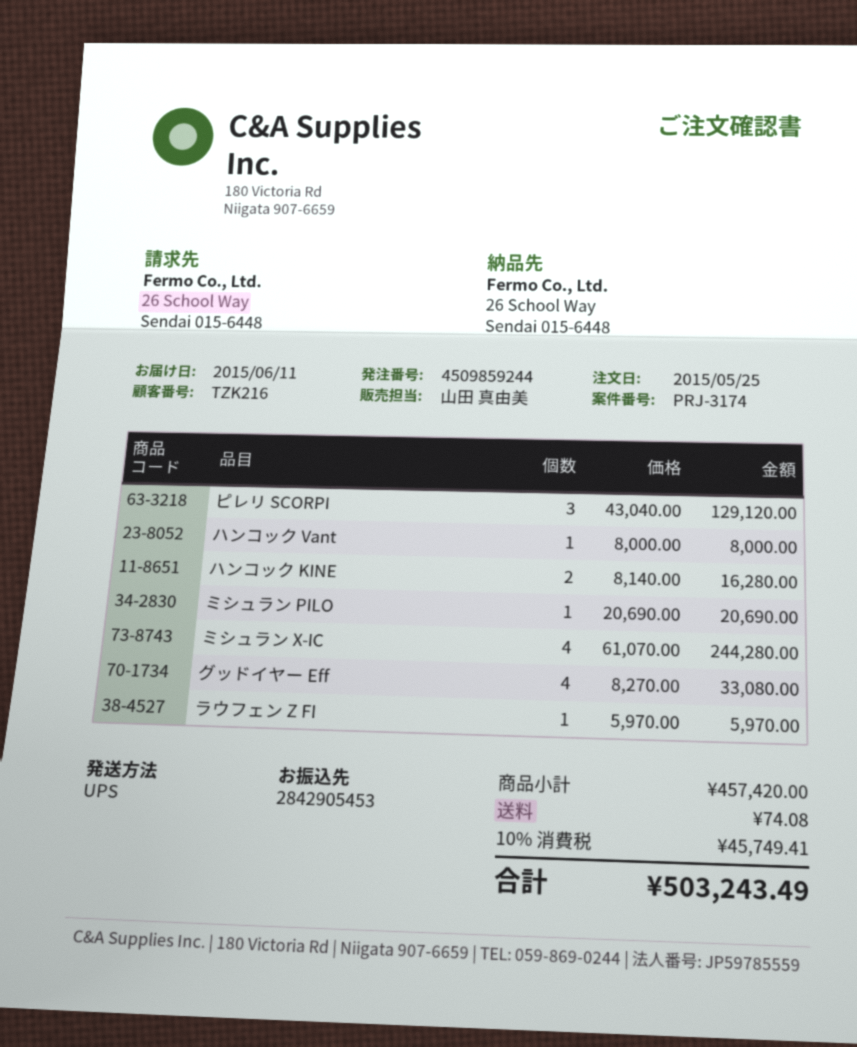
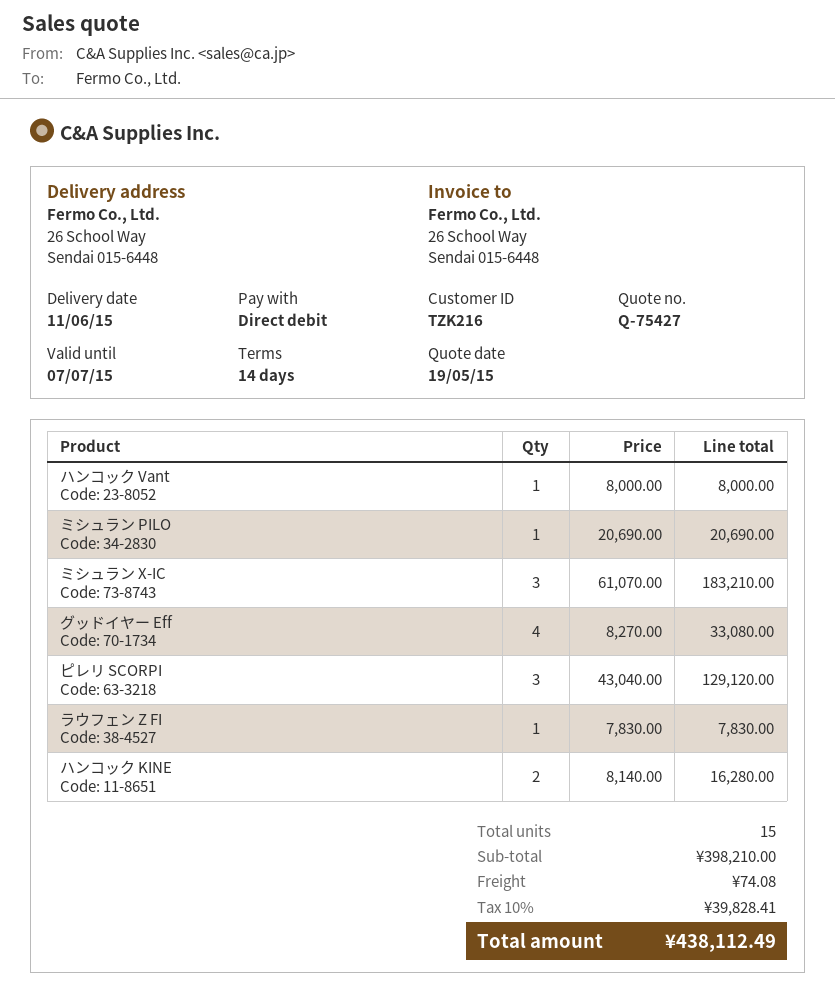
ミシュラン X-IC: 4 x 61070.00 = 244280.00 -> 3 x 61070.00 = 183210.00
ラウフェン Z FI: 1 x 5970.00 = 5970.00 -> 1 x 7830.00 = 7830.00
subtotal: 457420.00 -> 398210.00
tax: 10% = 45749.41 -> 10% = 39828.41
total: 503243.49 -> 438112.49

